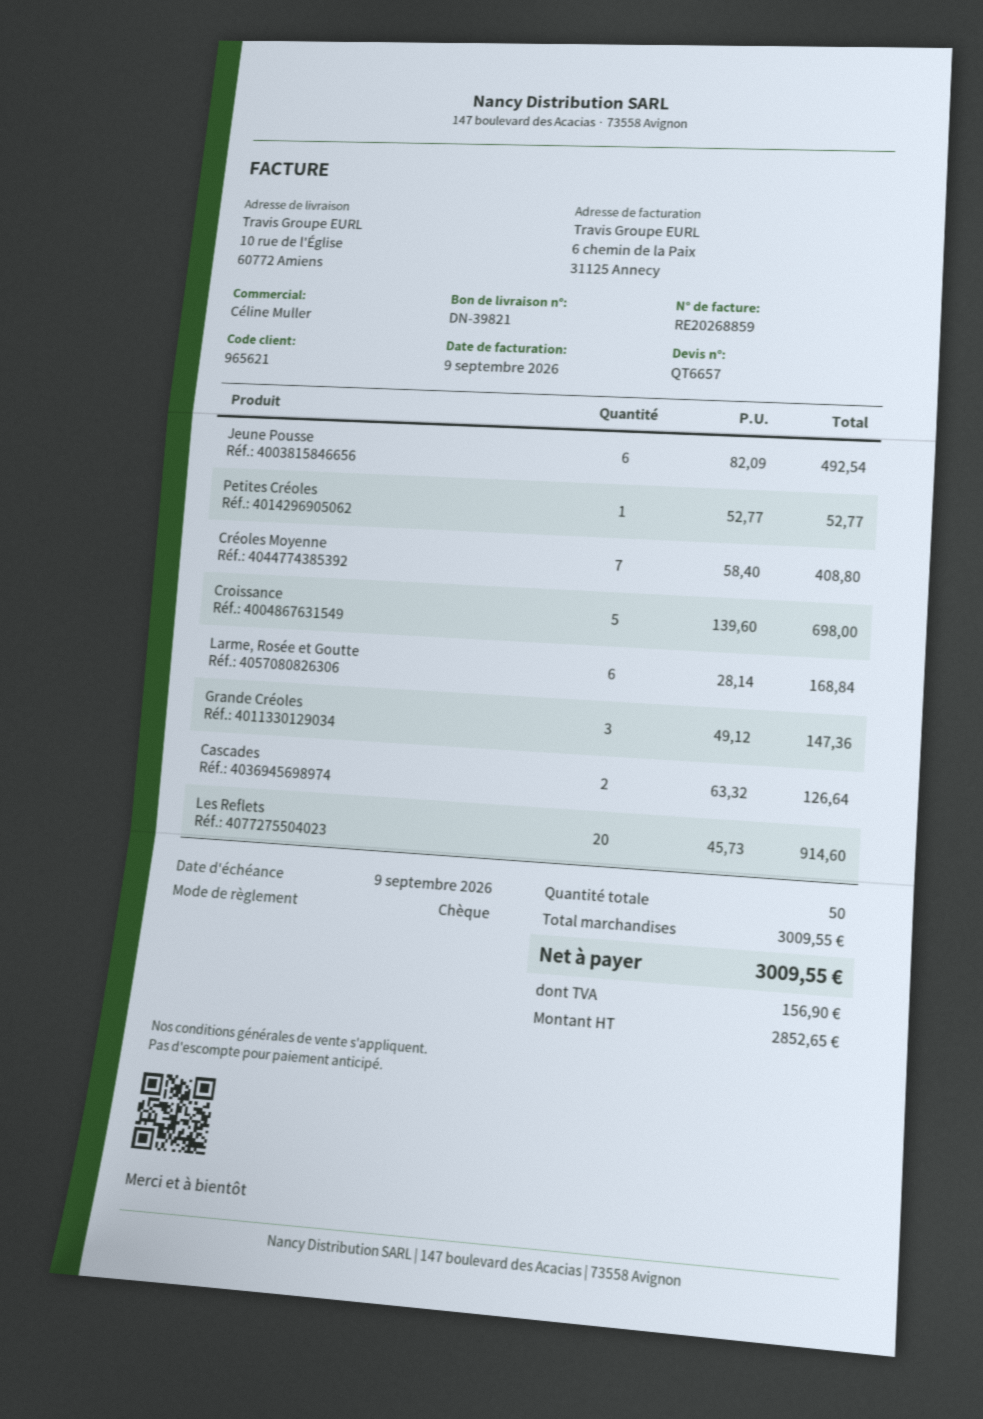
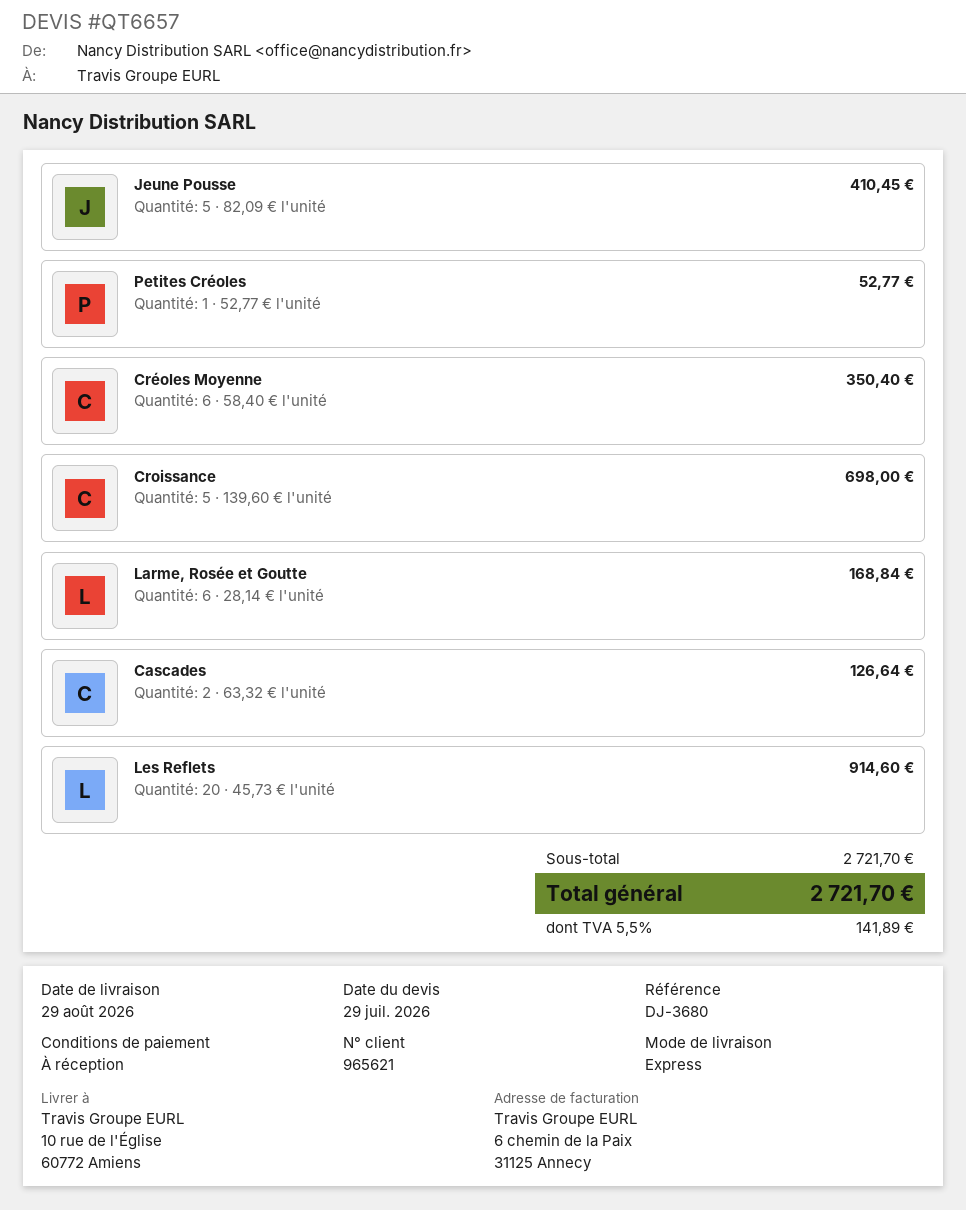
Jeune Pousse: 6 x 82.09 = 492.54 -> 5 x 82.09 = 410.45
Créoles Moyenne: 7 x 58.40 = 408.80 -> 6 x 58.40 = 350.40
Grande Créoles: 3 x 49.12 = 147.36 -> none
subtotal: 3009.55 -> 2721.70
tax: 156.90 -> 141.89
total: 3009.55 -> 2721.70

